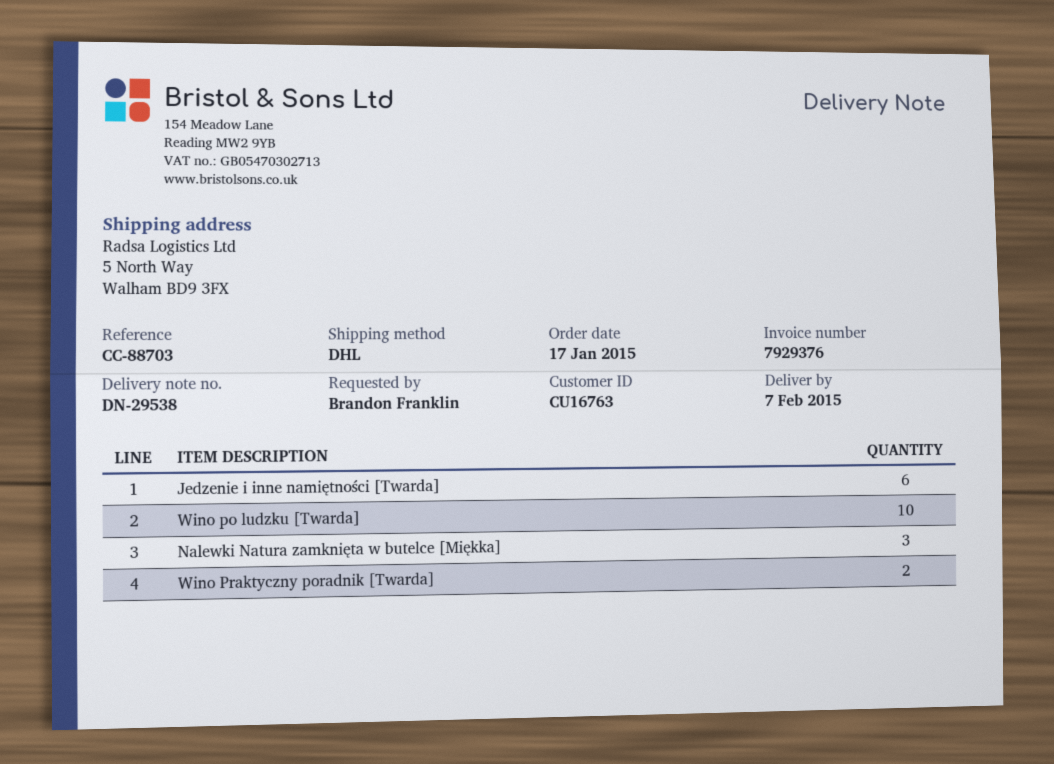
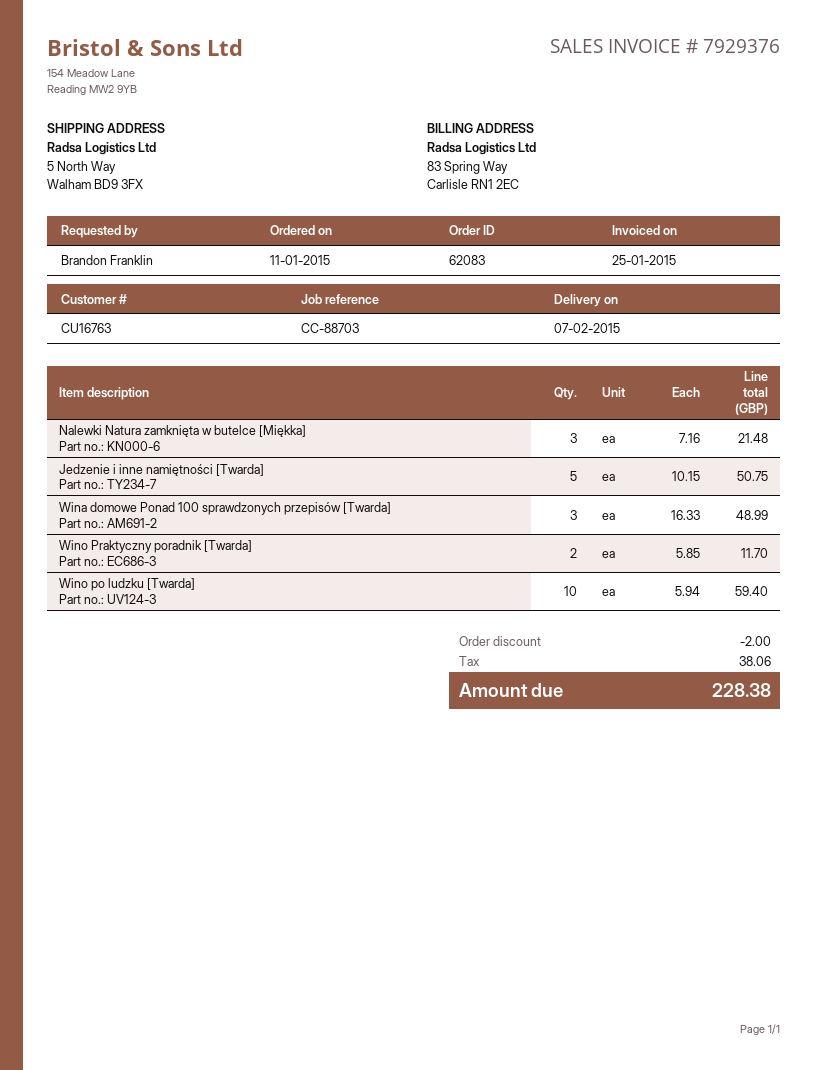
order date: 2015-01-17 -> 2015-01-11
Jedzenie i inne namiętności [Twarda]: 6 -> 5
Wina domowe Ponad 100 sprawdzonych przepisów [Twarda]: none -> 3

